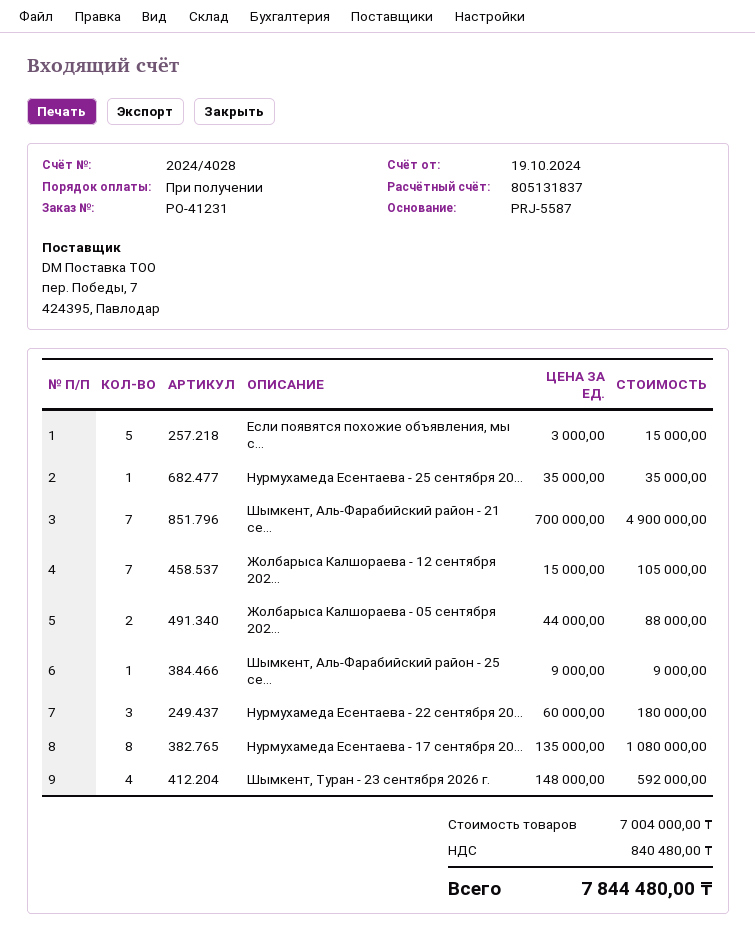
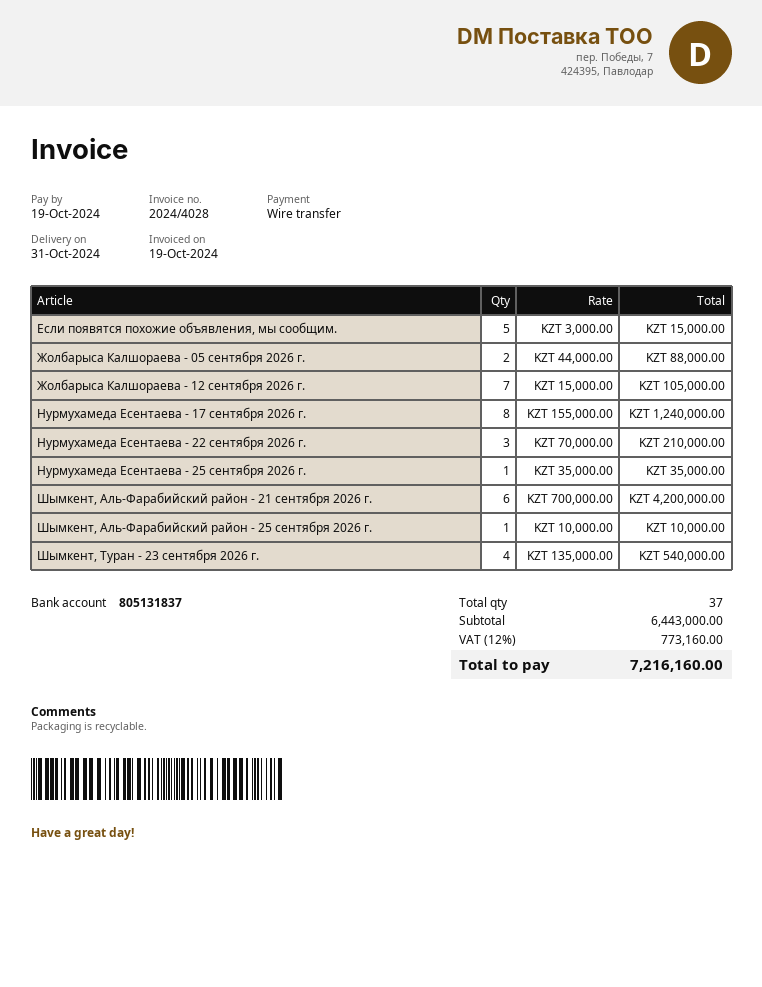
Шымкент, Аль-Фарабийский район - 21 се...: 7 x 700000.00 = 4900000.00 -> 6 x 700000.00 = 4200000.00
Шымкент, Аль-Фарабийский район - 25 се...: 1 x 9000.00 = 9000.00 -> 1 x 10000.00 = 10000.00
Нурмухамеда Есентаева - 22 сентября 20...: 3 x 60000.00 = 180000.00 -> 3 x 70000.00 = 210000.00
Нурмухамеда Есентаева - 17 сентября 20...: 8 x 135000.00 = 1080000.00 -> 8 x 155000.00 = 1240000.00
Шымкент, Туран - 23 сентября 2026 г.: 4 x 148000.00 = 592000.00 -> 4 x 135000.00 = 540000.00
subtotal: 7004000.00 -> 6443000.00
tax: 840480.00 -> 773160.00
total: 7844480.00 -> 7216160.00

